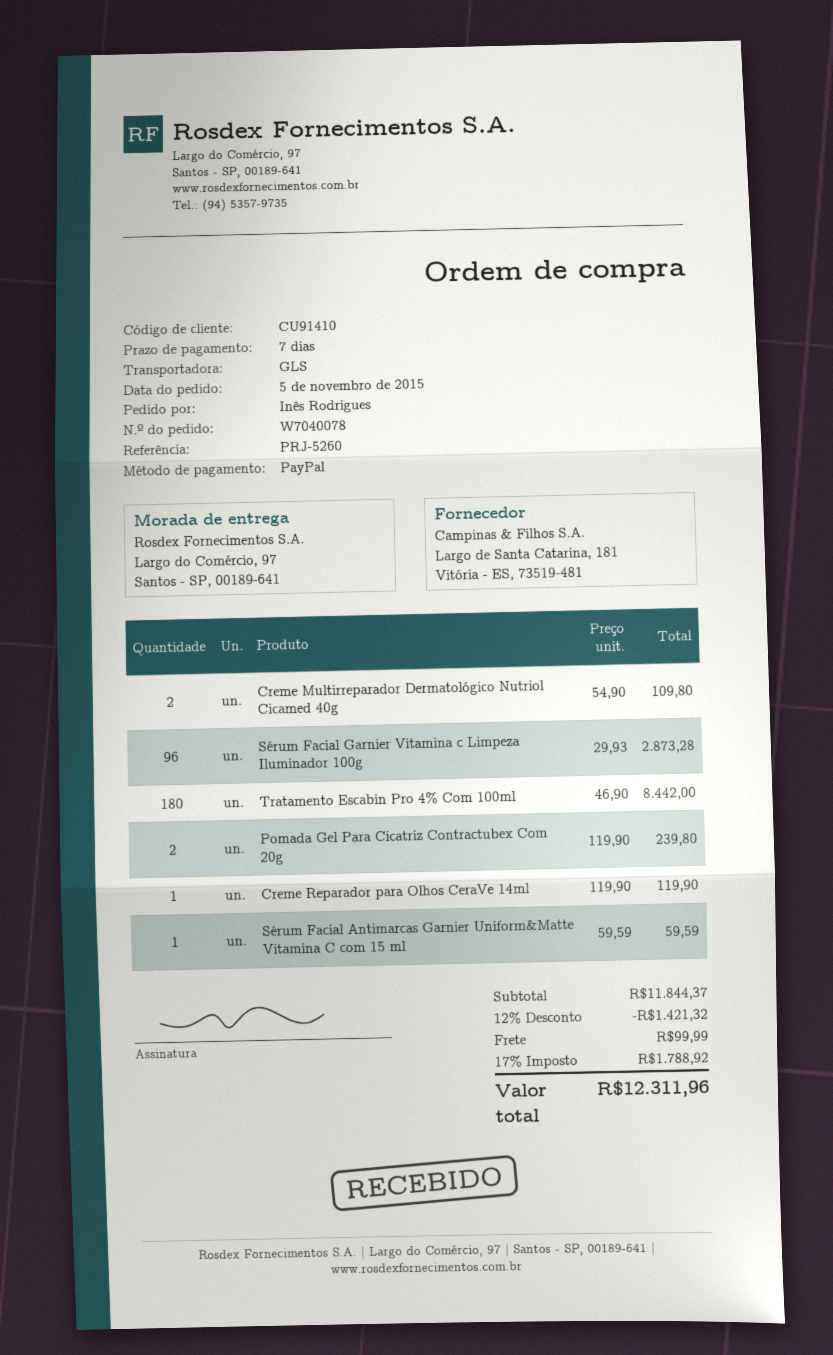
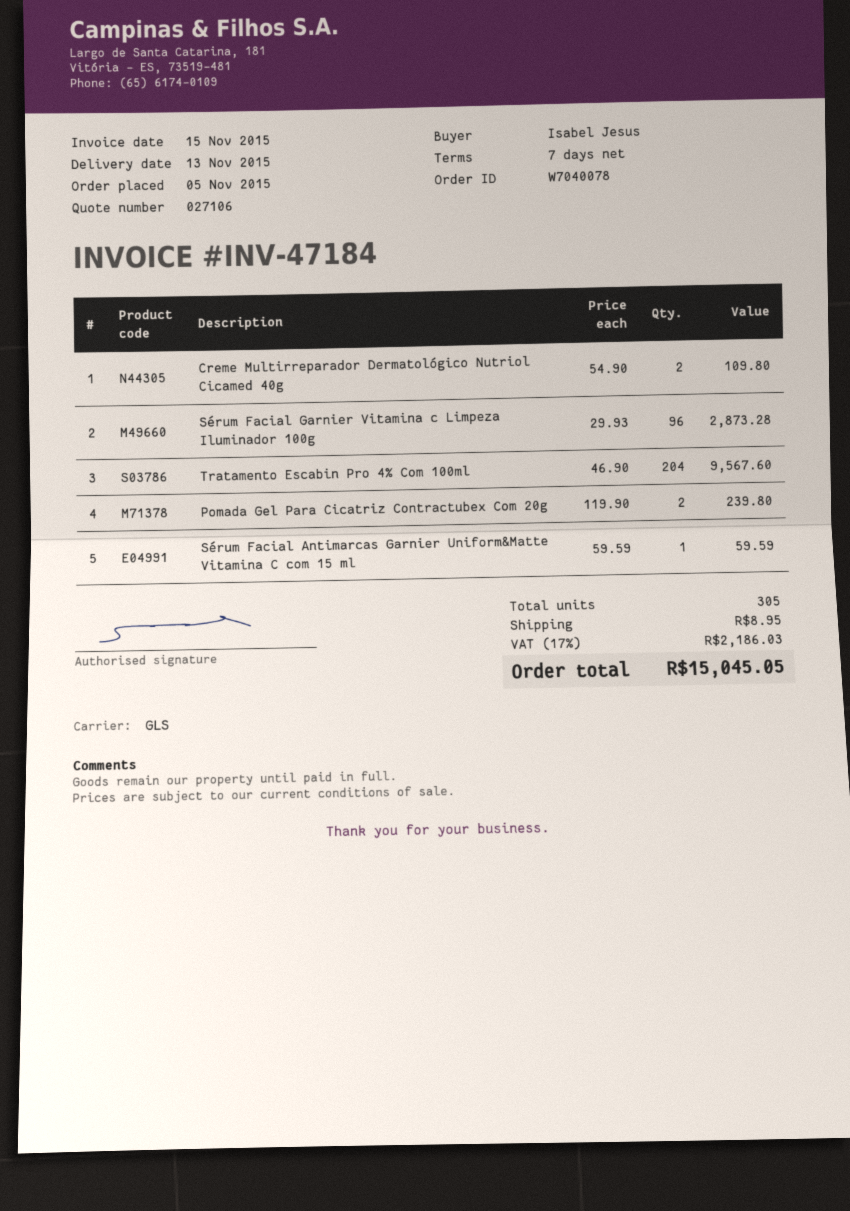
ordered by: Inês Rodrigues -> Isabel Jesus
Tratamento Escabin Pro 4% Com 100ml: 180 x 46.90 = 8442.00 -> 204 x 46.90 = 9567.60
Creme Reparador para Olhos CeraVe 14ml: 1 x 119.90 = 119.90 -> none
discount: 12% = 1421.32 -> none
shipping: 99.99 -> 8.95
tax: 17% = 1788.92 -> 17% = 2186.03
total: 12311.96 -> 15045.05

